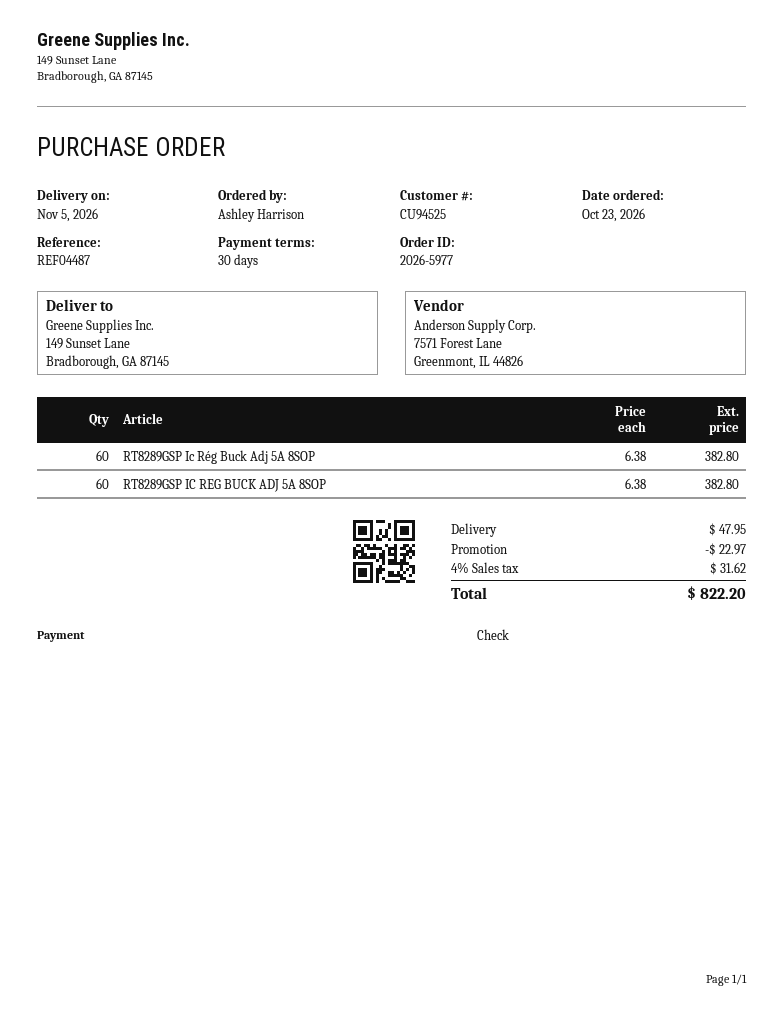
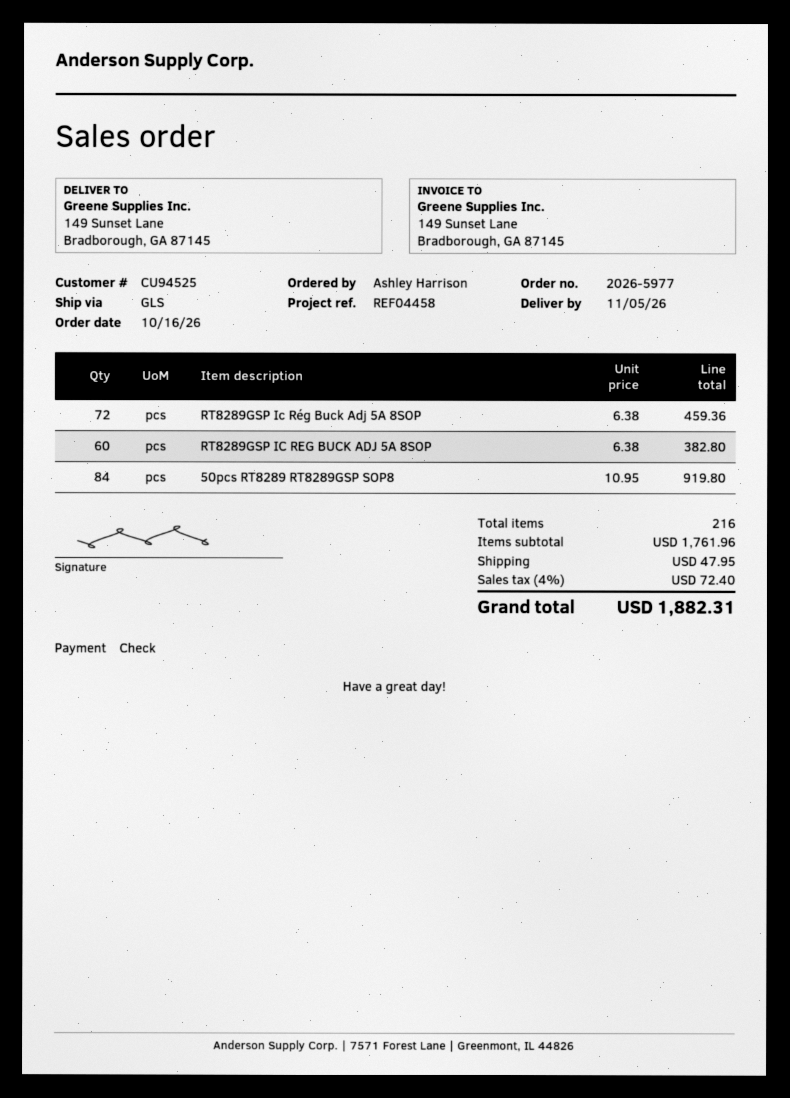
order date: 2026-10-23 -> 2026-10-16
reference: REF04487 -> REF04458
RT8289GSP Ic Rég Buck Adj 5A 8SOP: 60 x 6.38 = 382.80 -> 72 x 6.38 = 459.36
50pcs RT8289 RT8289GSP SOP8: none -> 84 x 10.95 = 919.80
discount: 22.97 -> none
tax: 4% = 31.62 -> 4% = 72.40
total: 822.20 -> 1882.31

